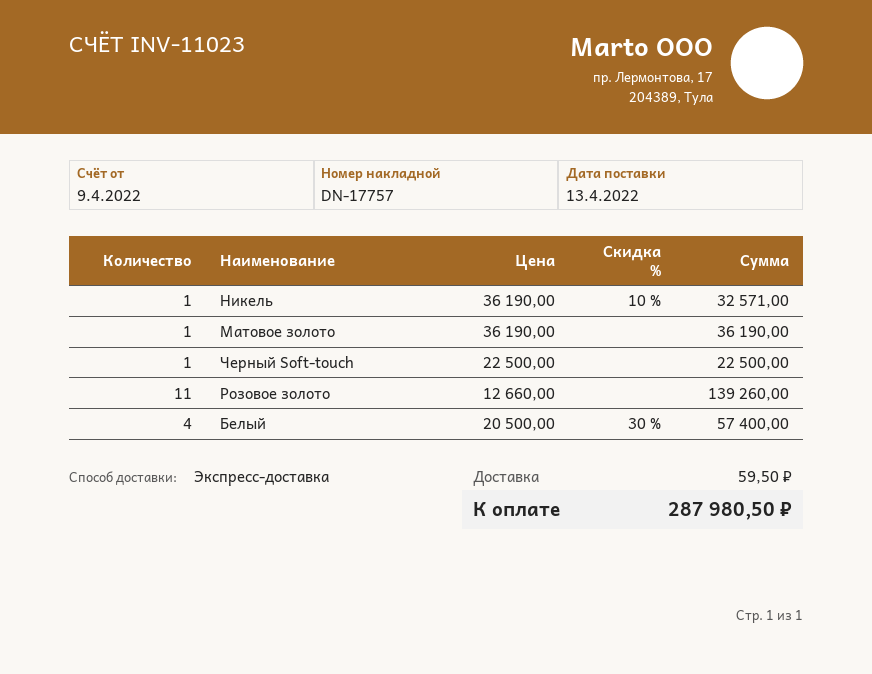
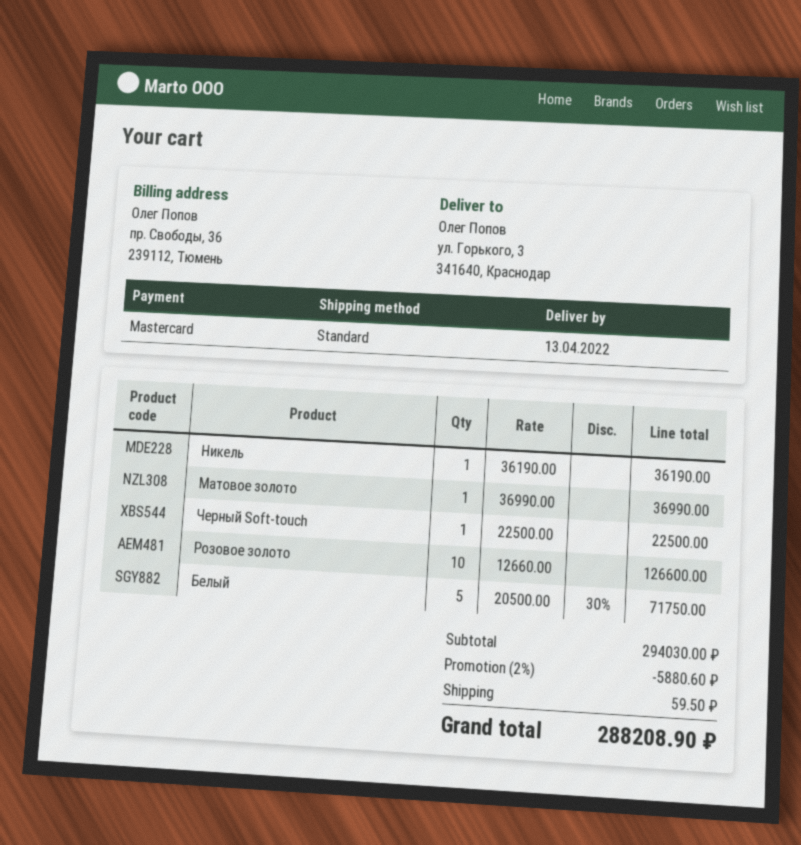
shipping method: express -> standard
Никель: 1 x 36190.00 - 10% = 32571.00 -> 1 x 36190.00 = 36190.00
Матовое золото: 1 x 36190.00 = 36190.00 -> 1 x 36990.00 = 36990.00
Розовое золото: 11 x 12660.00 = 139260.00 -> 10 x 12660.00 = 126600.00
Белый: 4 x 20500.00 - 30% = 57400.00 -> 5 x 20500.00 - 30% = 71750.00
discount: none -> 2% = 5880.60
total: 287980.50 -> 288208.90

